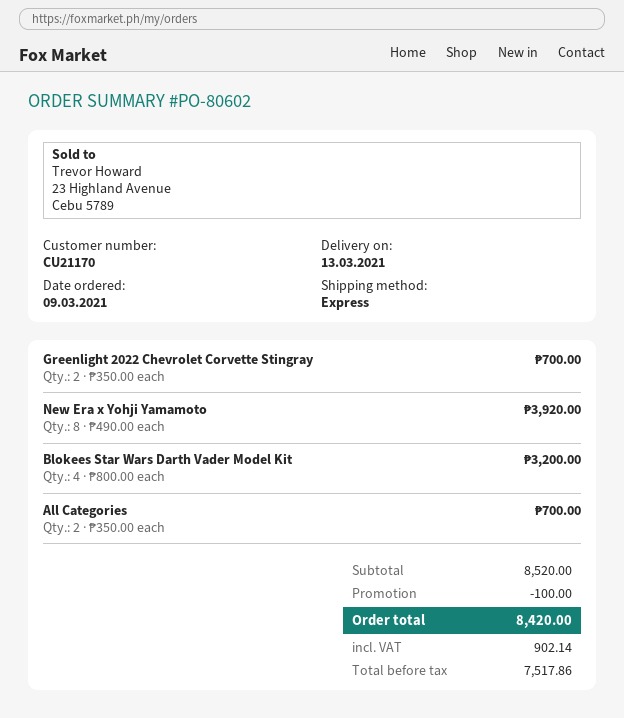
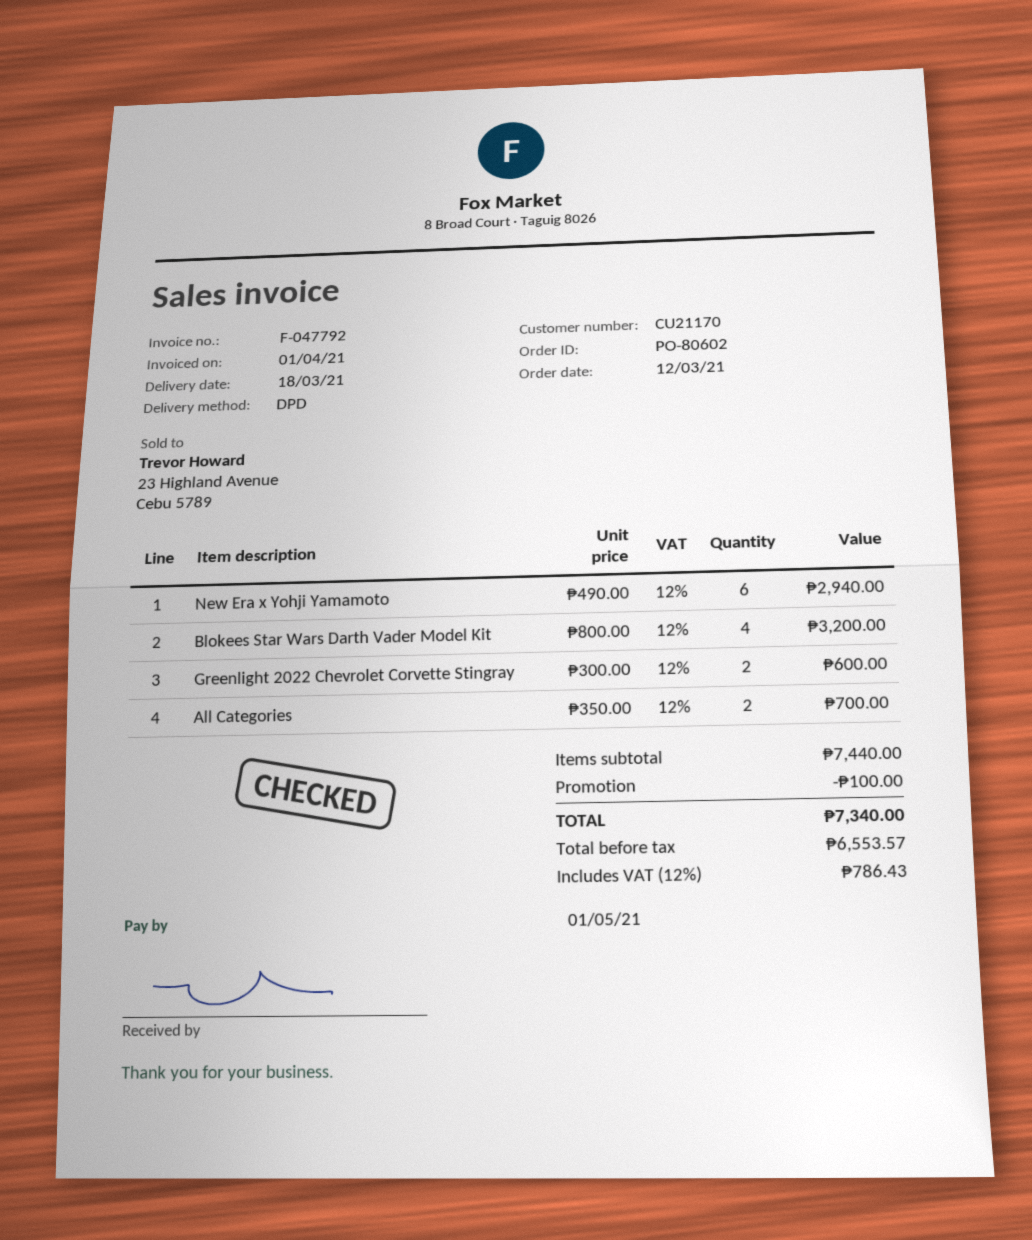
order date: 2021-03-09 -> 2021-03-12
delivery date: 2021-03-13 -> 2021-03-18
shipping method: express -> DPD
Greenlight 2022 Chevrolet Corvette Stingray: 2 x 350.00 = 700.00 -> 2 x 300.00 = 600.00
New Era x Yohji Yamamoto: 8 x 490.00 = 3920.00 -> 6 x 490.00 = 2940.00
subtotal: 8520.00 -> 7440.00
net: 7517.86 -> 6553.57
tax: 902.14 -> 786.43
total: 8420.00 -> 7340.00

